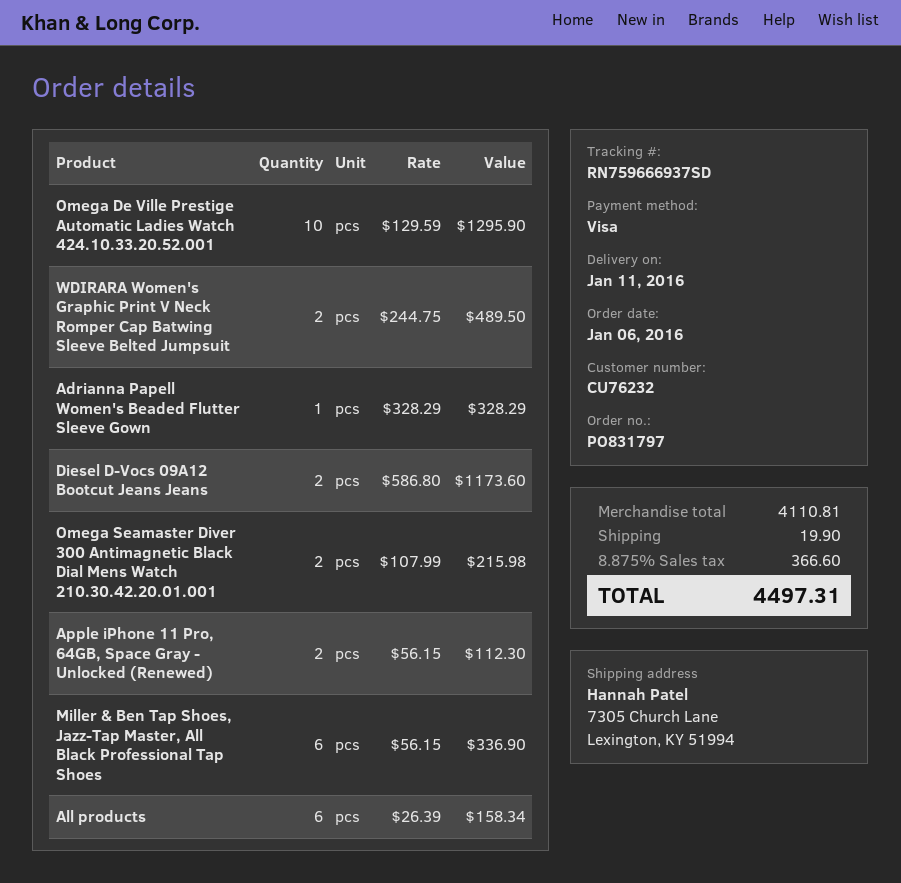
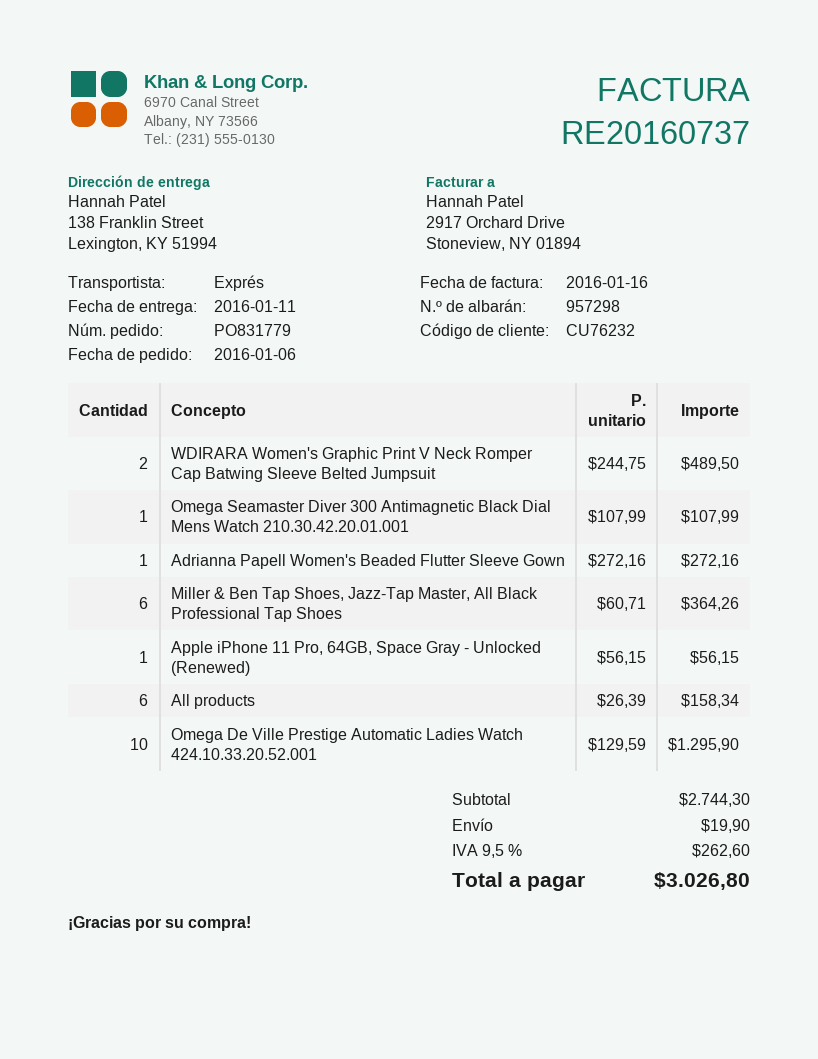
order number: PO831797 -> PO831779
ship to: 7305 Church Lane, Lexington, KY 51994 -> 138 Franklin Street, Lexington, KY 51994
Adrianna Papell Women's Beaded Flutter Sleeve Gown: 1 x 328.29 = 328.29 -> 1 x 272.16 = 272.16
Diesel D-Vocs 09A12 Bootcut Jeans Jeans: 2 x 586.80 = 1173.60 -> none
Omega Seamaster Diver 300 Antimagnetic Black Dial Mens Watch 210.30.42.20.01.001: 2 x 107.99 = 215.98 -> 1 x 107.99 = 107.99
Apple iPhone 11 Pro, 64GB, Space Gray - Unlocked (Renewed): 2 x 56.15 = 112.30 -> 1 x 56.15 = 56.15
Miller & Ben Tap Shoes, Jazz-Tap Master, All Black Professional Tap Shoes: 6 x 56.15 = 336.90 -> 6 x 60.71 = 364.26
subtotal: 4110.81 -> 2744.30
tax: 8.875% = 366.60 -> 9.5% = 262.60
total: 4497.31 -> 3026.80

